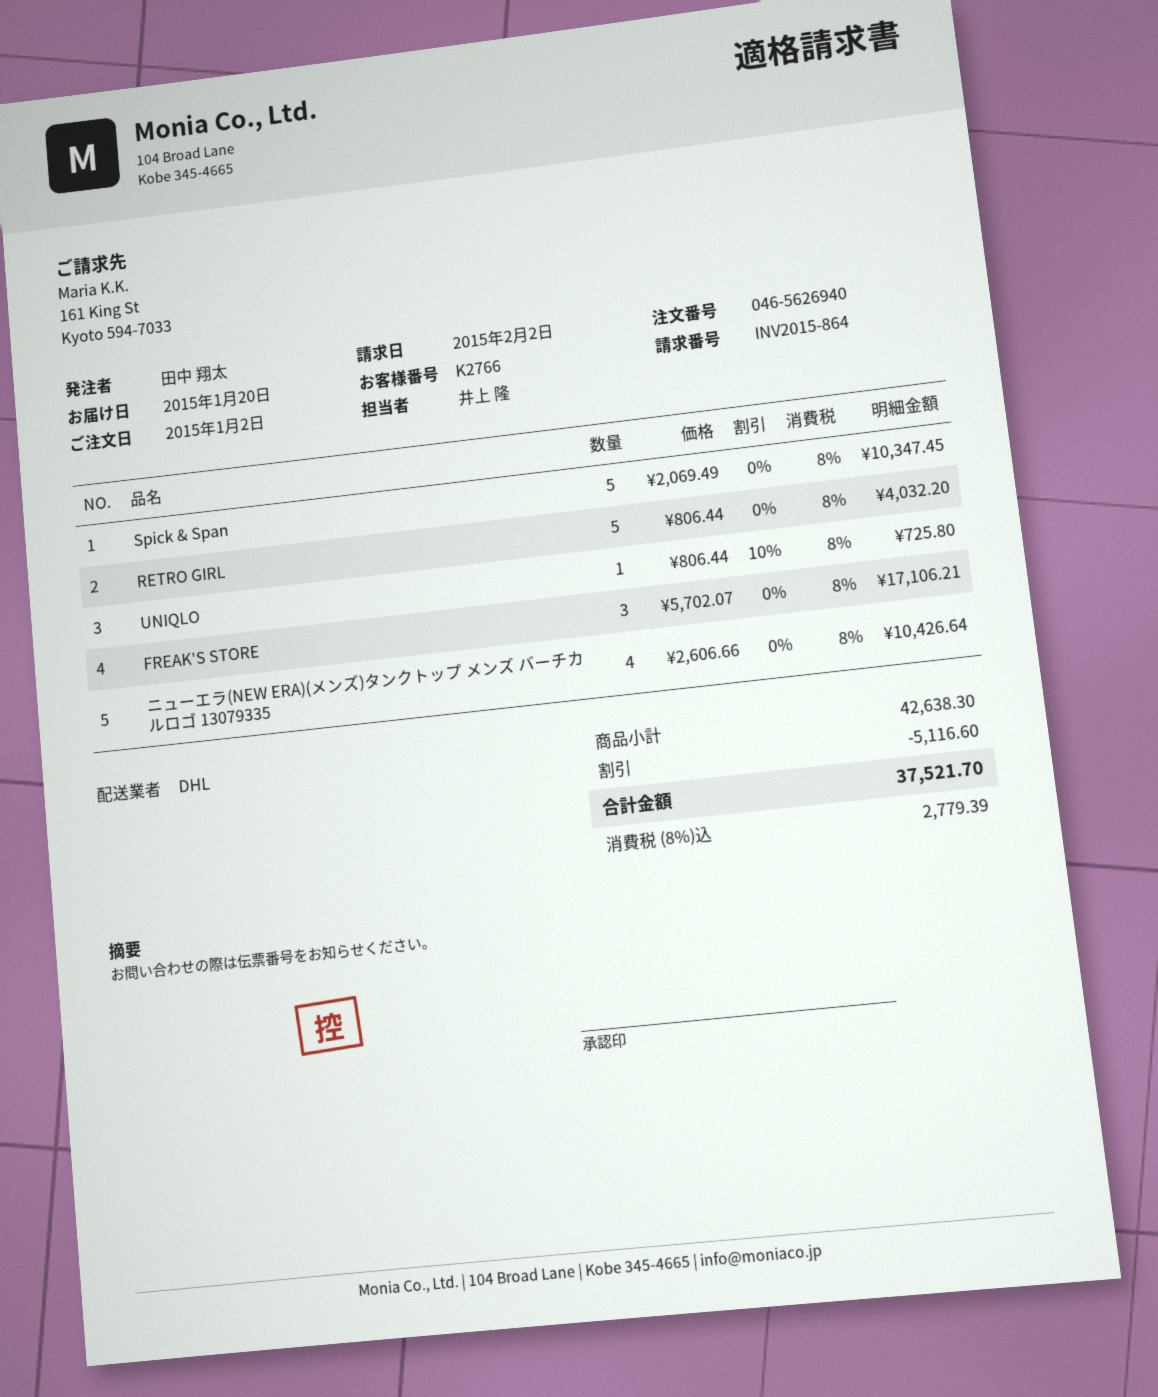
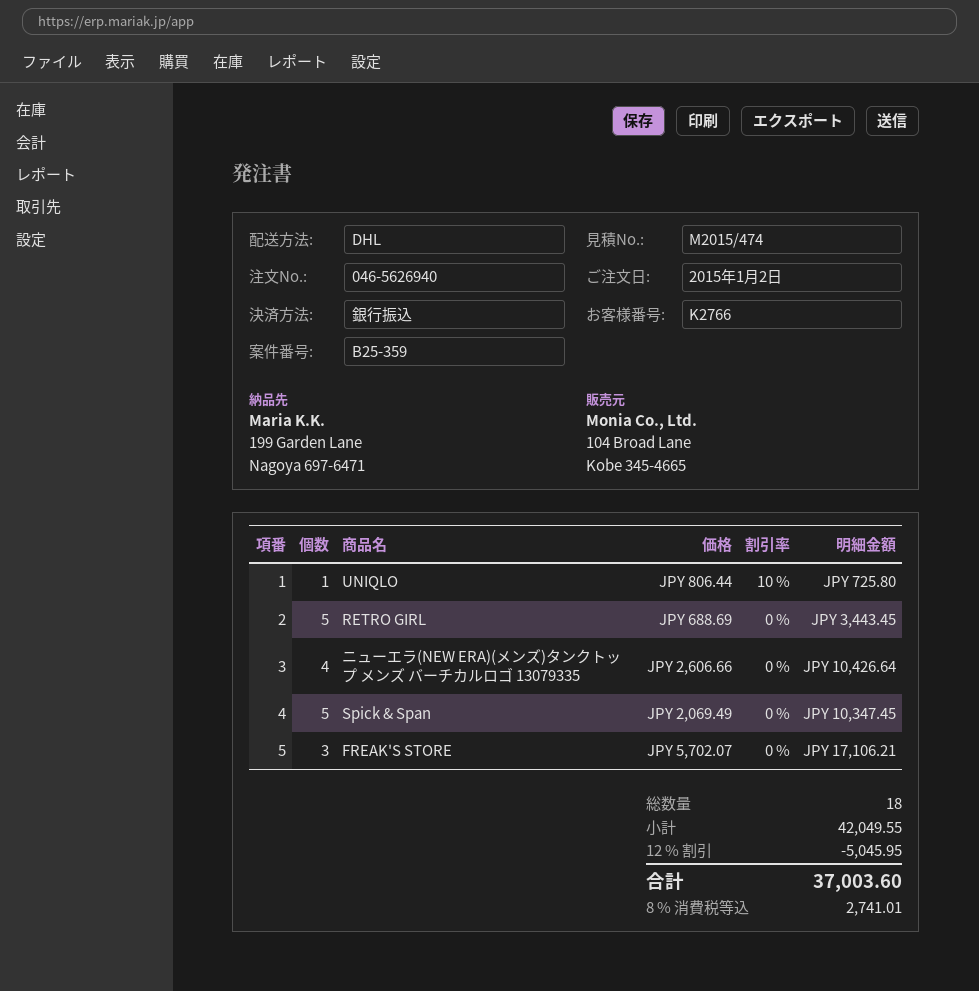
RETRO GIRL: 5 x 806.44 = 4032.20 -> 5 x 688.69 = 3443.45
subtotal: 42638.30 -> 42049.55
discount: 5116.60 -> 5045.95
tax: 8% = 2779.39 -> 8% = 2741.01
total: 37521.70 -> 37003.60

